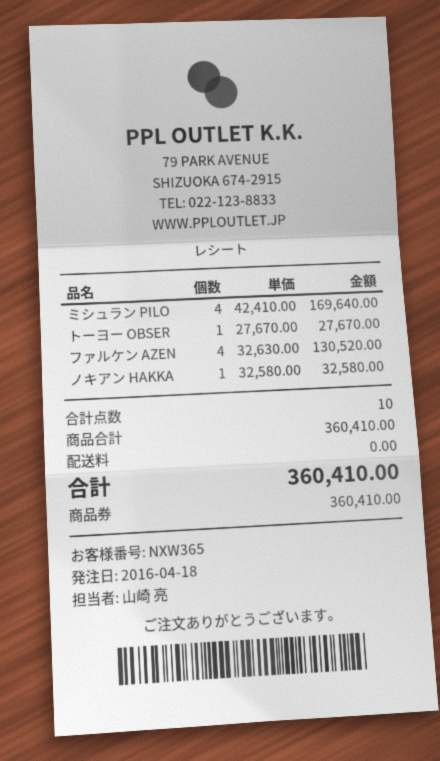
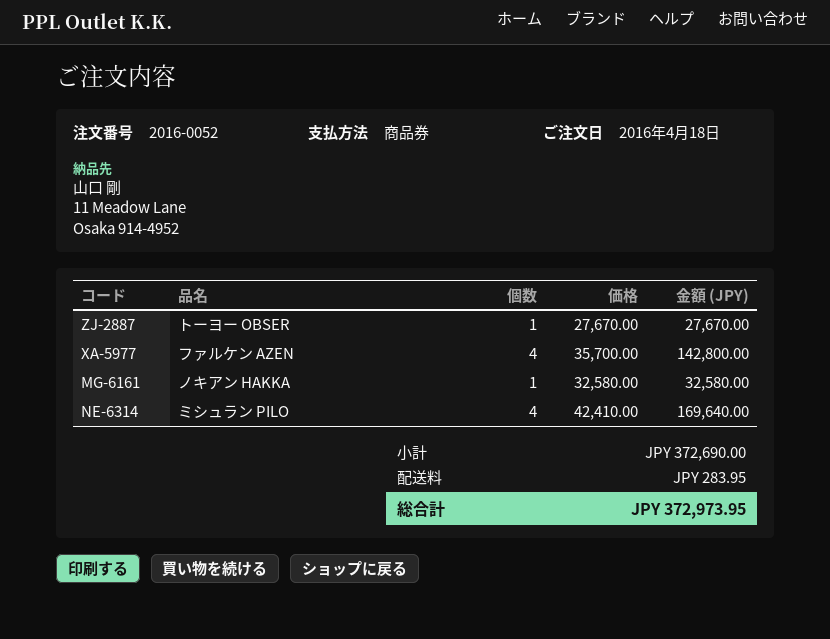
ファルケン AZEN: 4 x 32630.00 = 130520.00 -> 4 x 35700.00 = 142800.00
subtotal: 360410.00 -> 372690.00
shipping: 0.00 -> 283.95
total: 360410.00 -> 372973.95

